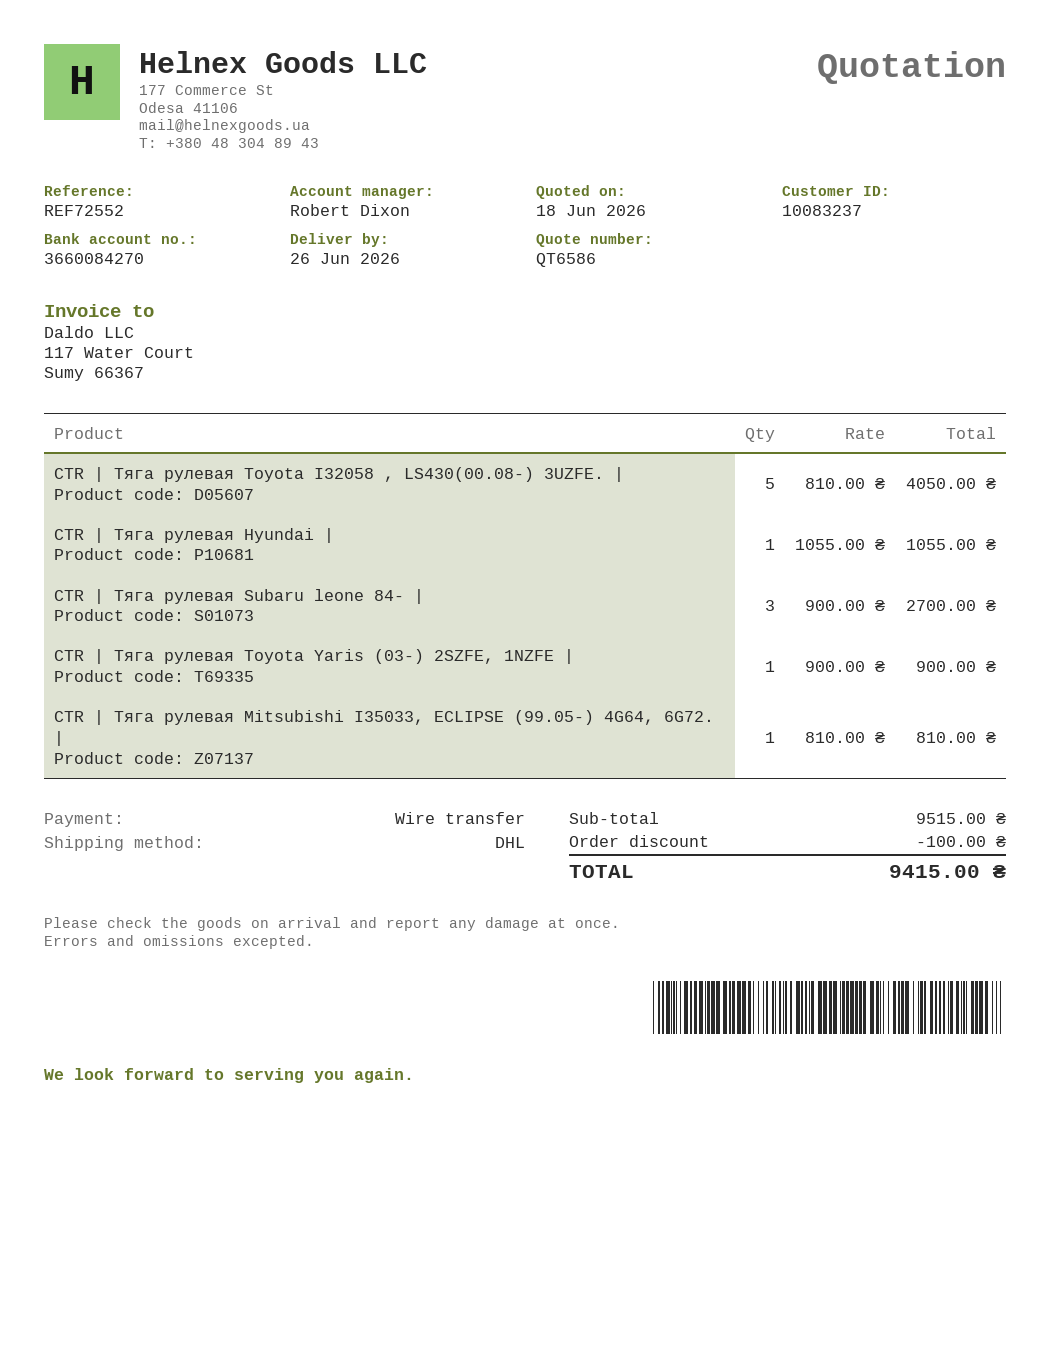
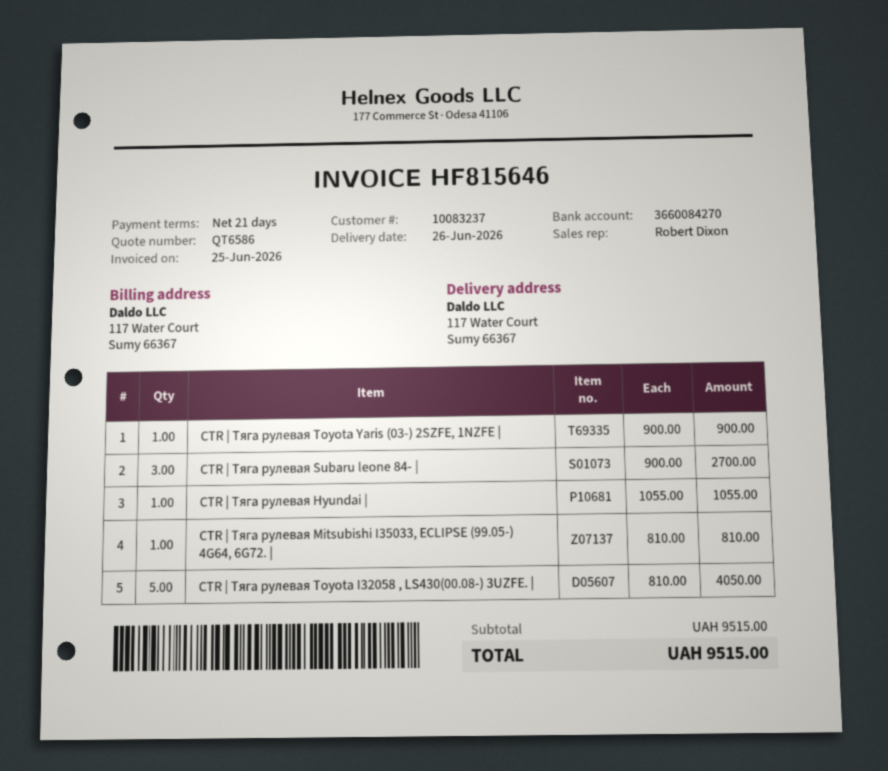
discount: 100.00 -> none
total: 9415.00 -> 9515.00

